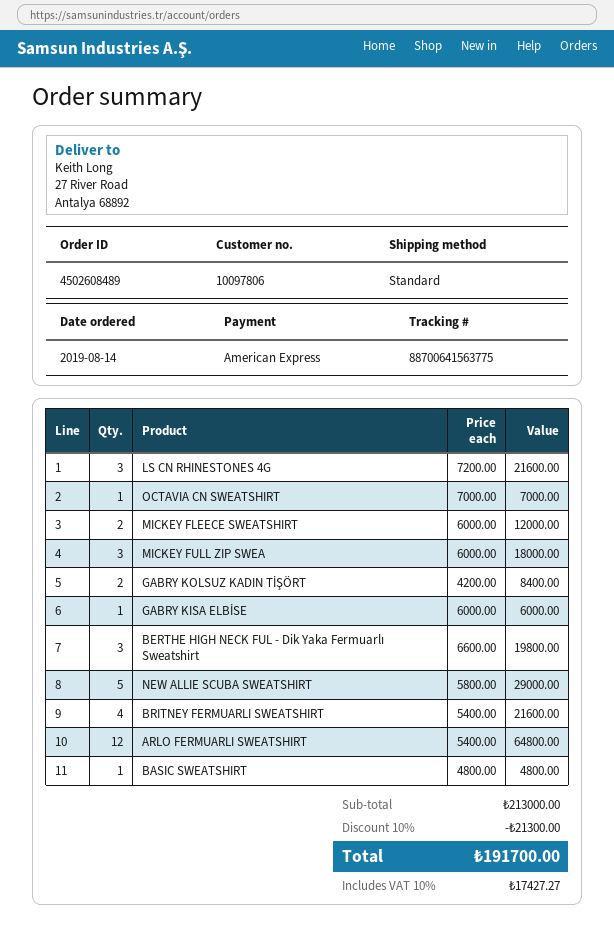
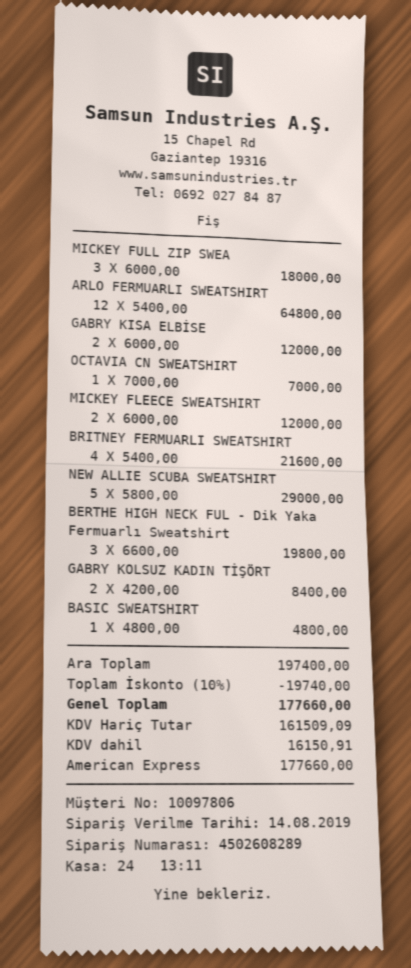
order number: 4502608489 -> 4502608289
LS CN RHINESTONES 4G: 3 x 7200.00 = 21600.00 -> none
GABRY KISA ELBİSE: 1 x 6000.00 = 6000.00 -> 2 x 6000.00 = 12000.00
subtotal: 213000.00 -> 197400.00
discount: 10% = 21300.00 -> 10% = 19740.00
tax: 17427.27 -> 16150.91
total: 191700.00 -> 177660.00

